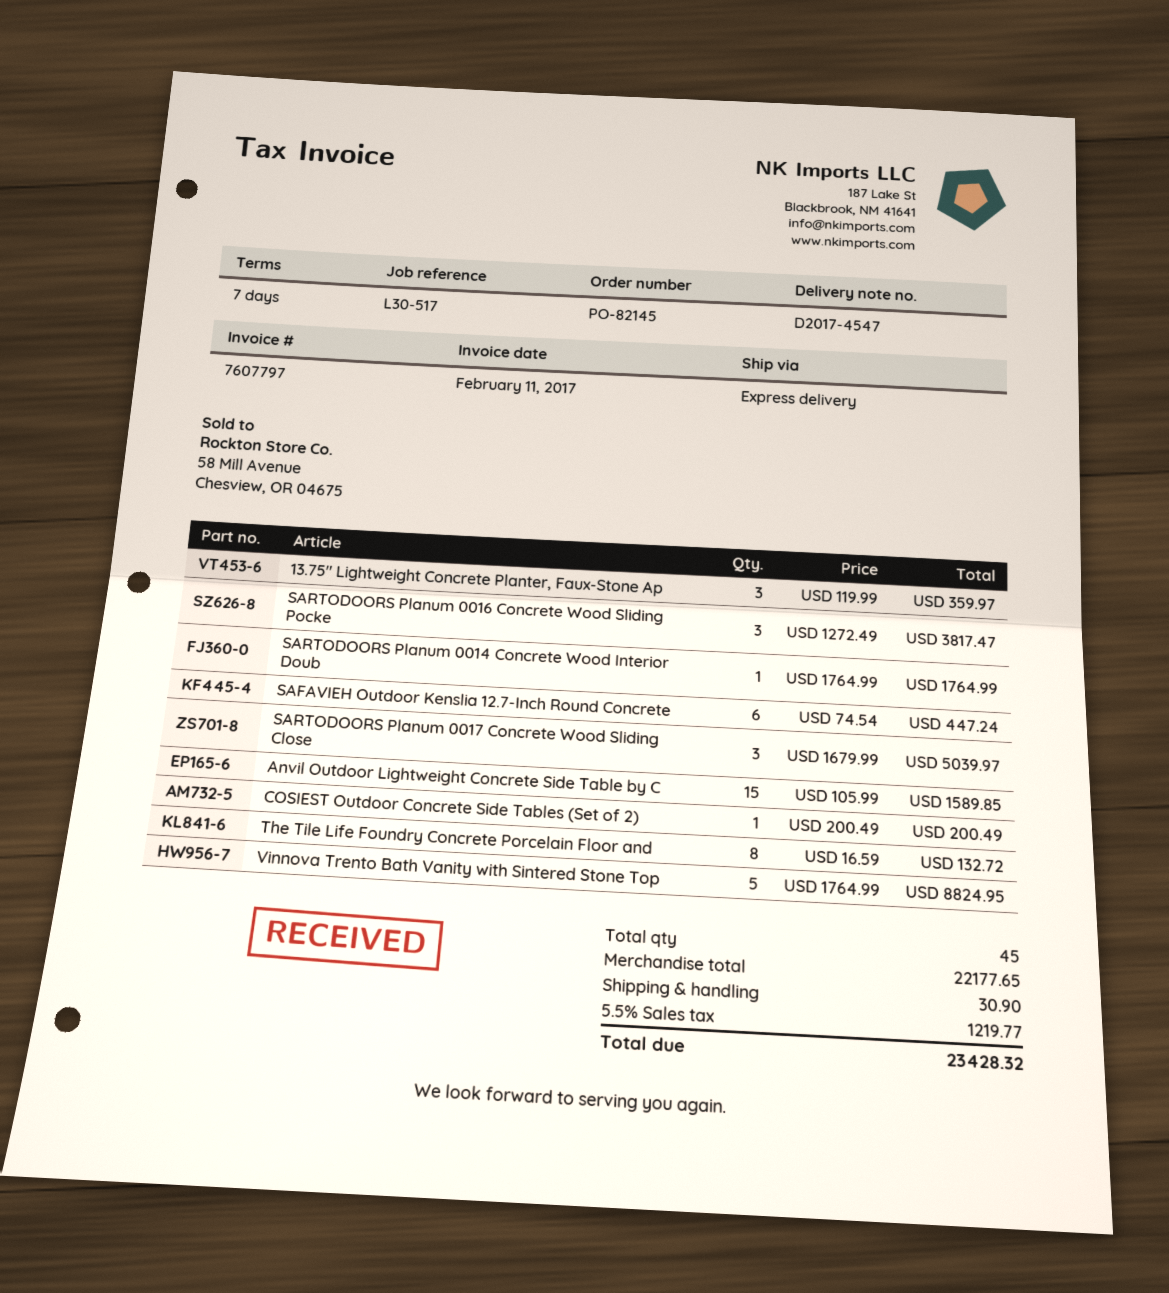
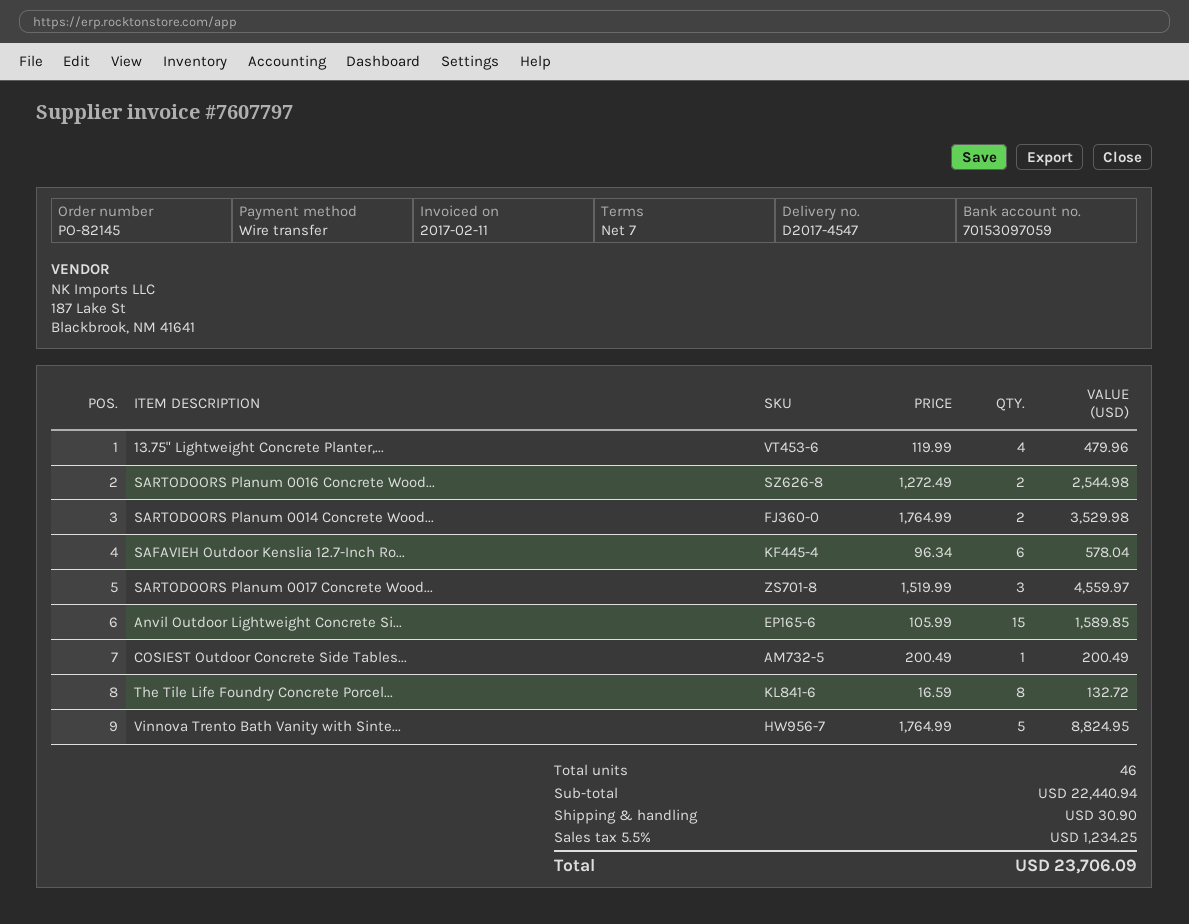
13.75" Lightweight Concrete Planter, Faux-Stone Ap: 3 x 119.99 = 359.97 -> 4 x 119.99 = 479.96
SARTODOORS Planum 0016 Concrete Wood Sliding Pocke: 3 x 1272.49 = 3817.47 -> 2 x 1272.49 = 2544.98
SARTODOORS Planum 0014 Concrete Wood Interior Doub: 1 x 1764.99 = 1764.99 -> 2 x 1764.99 = 3529.98
SAFAVIEH Outdoor Kenslia 12.7-Inch Round Concrete: 6 x 74.54 = 447.24 -> 6 x 96.34 = 578.04
SARTODOORS Planum 0017 Concrete Wood Sliding Close: 3 x 1679.99 = 5039.97 -> 3 x 1519.99 = 4559.97
total quantity: 45 -> 46
subtotal: 22177.65 -> 22440.94
tax: 5.5% = 1219.77 -> 5.5% = 1234.25
total: 23428.32 -> 23706.09

